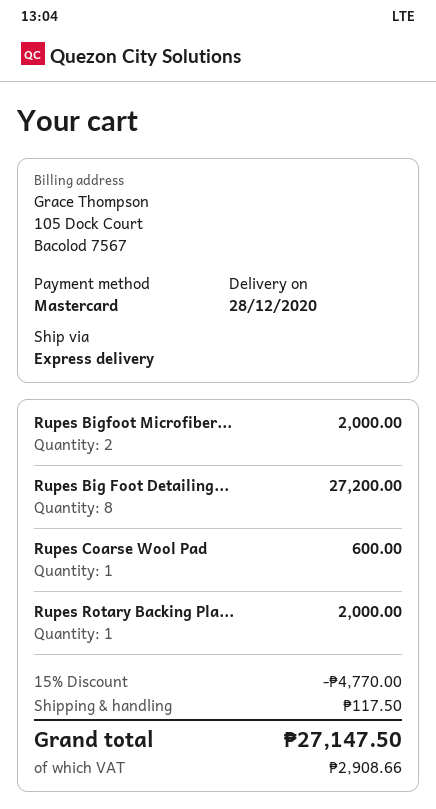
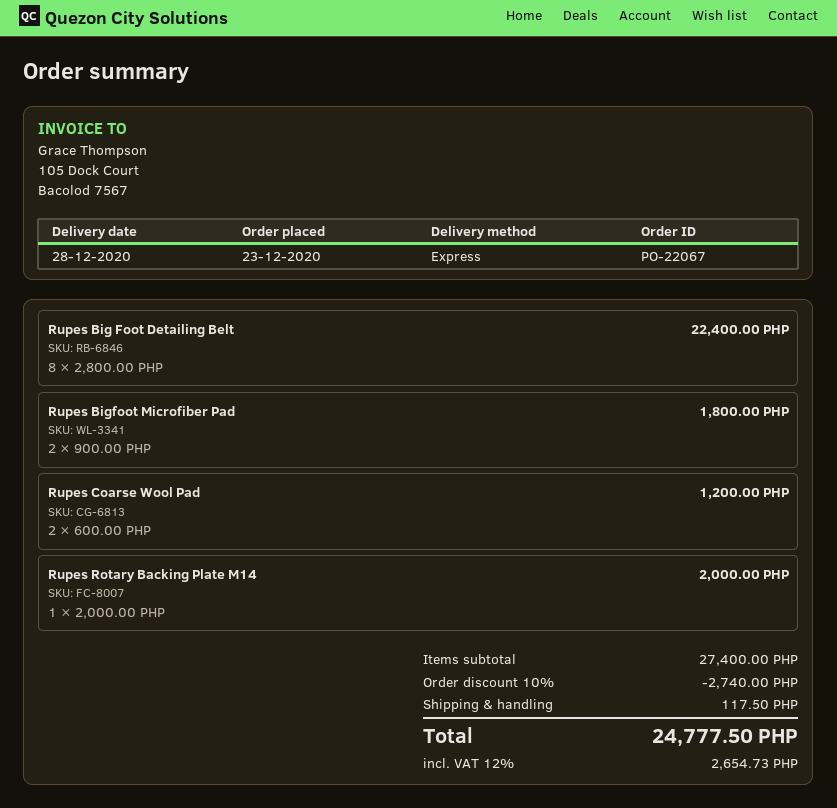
Rupes Bigfoot Microfiber...: 2 for 2000.00 -> 2 for 1800.00
Rupes Big Foot Detailing...: 8 for 27200.00 -> 8 for 22400.00
Rupes Coarse Wool Pad: 1 for 600.00 -> 2 for 1200.00
discount: 15% = 4770.00 -> 10% = 2740.00
tax: 2908.66 -> 2654.73
total: 27147.50 -> 24777.50

